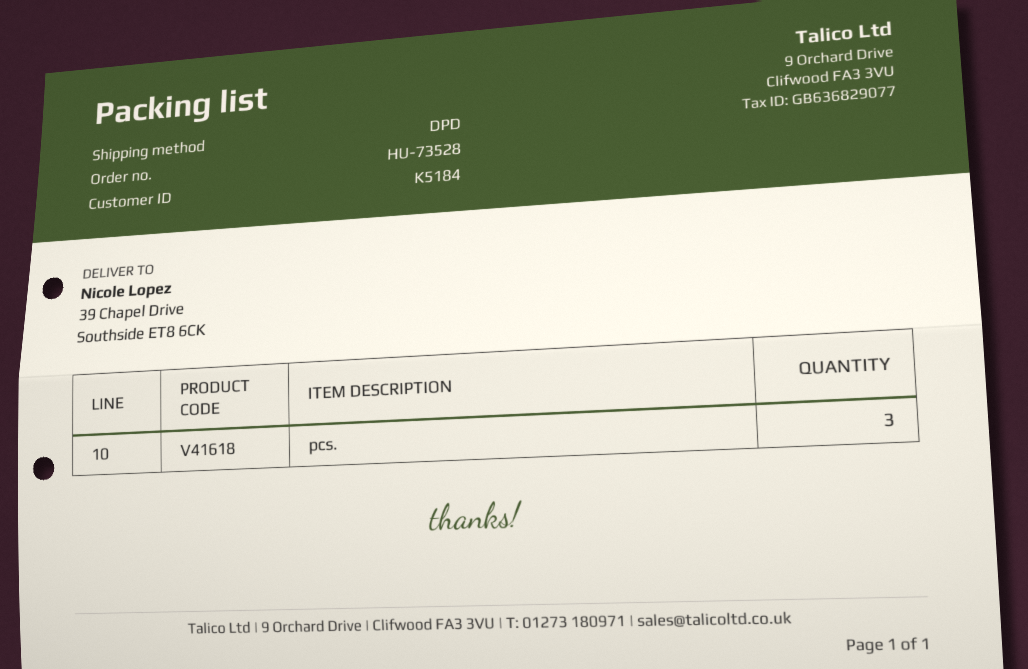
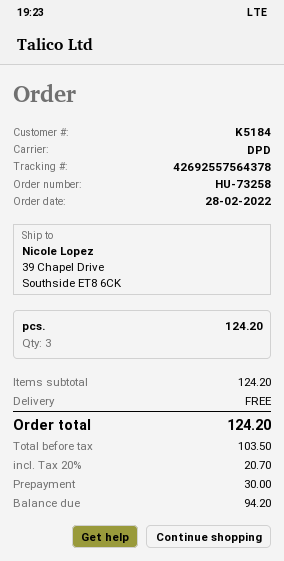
order number: HU-73528 -> HU-73258

